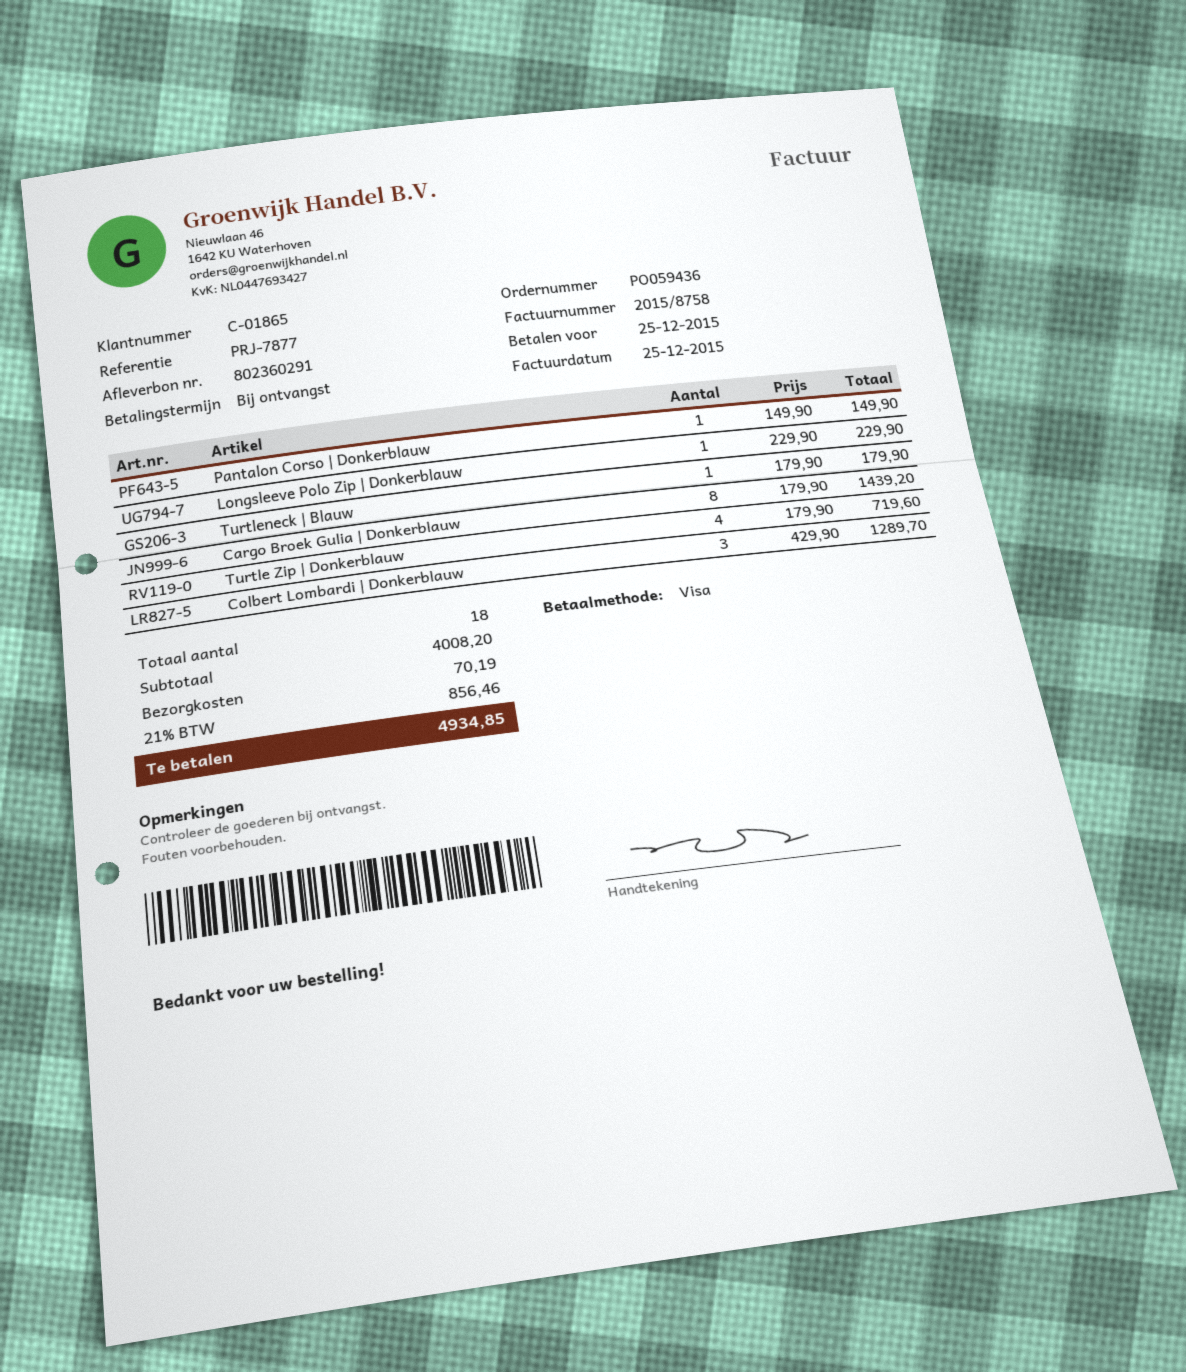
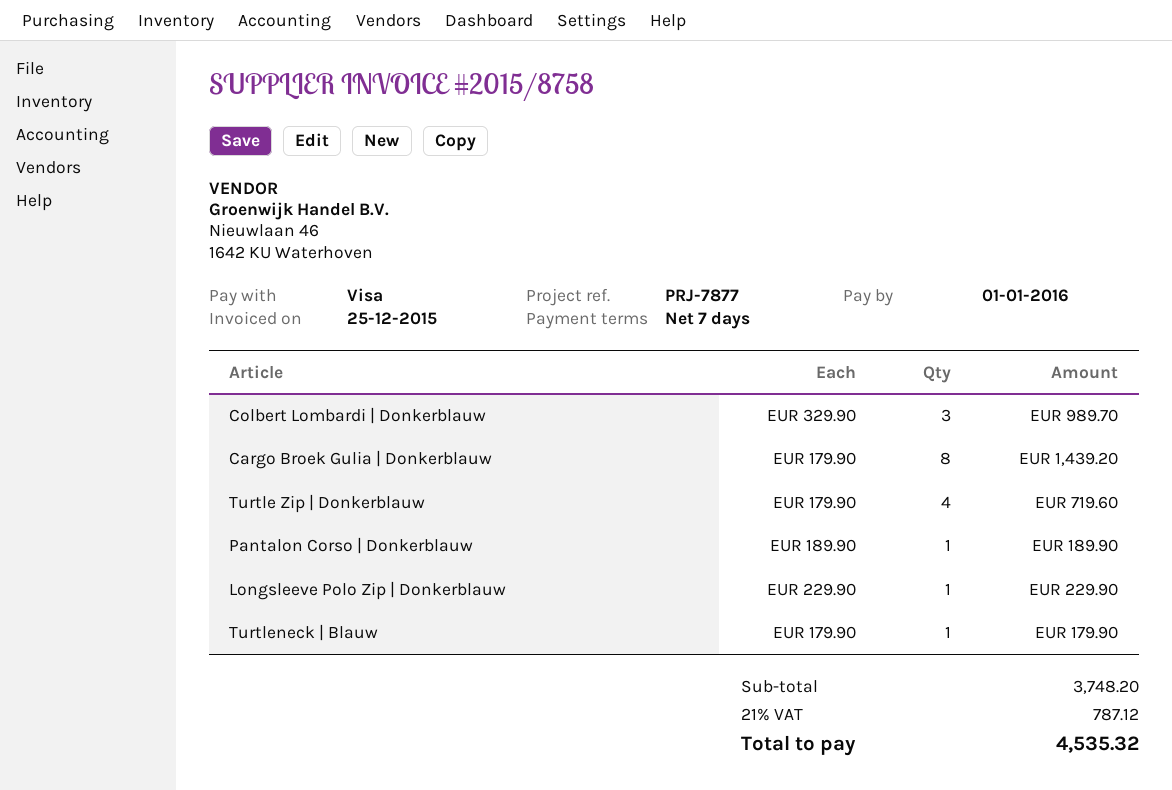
payment terms: on receipt -> 7 days
due date: 2015-12-25 -> 2016-01-01
Pantalon Corso | Donkerblauw: 1 x 149.90 = 149.90 -> 1 x 189.90 = 189.90
Colbert Lombardi | Donkerblauw: 3 x 429.90 = 1289.70 -> 3 x 329.90 = 989.70
subtotal: 4008.20 -> 3748.20
shipping: 70.19 -> none
tax: 21% = 856.46 -> 21% = 787.12
total: 4934.85 -> 4535.32

